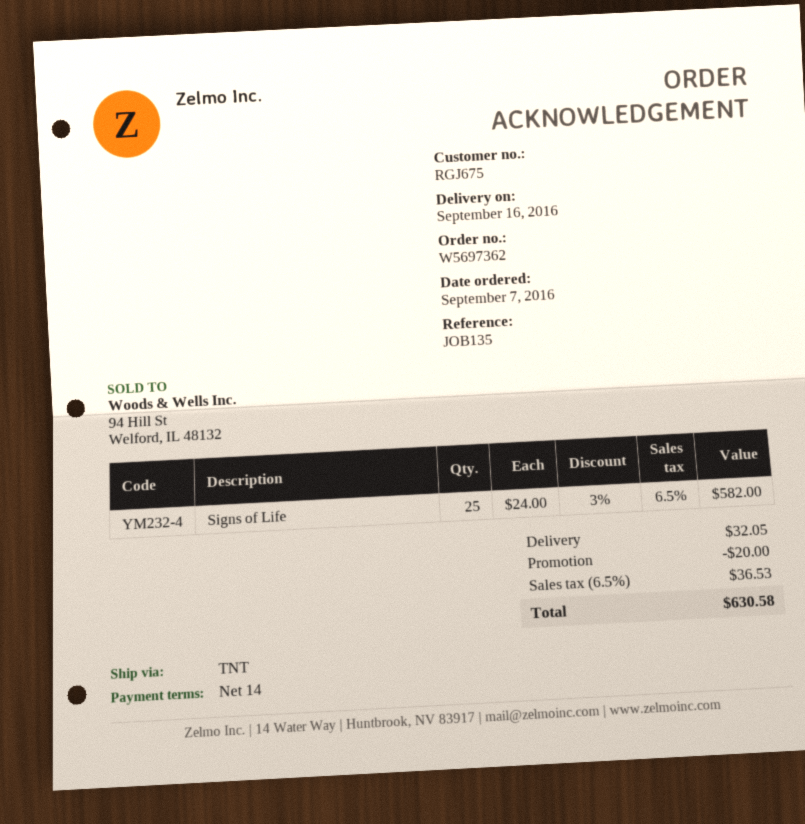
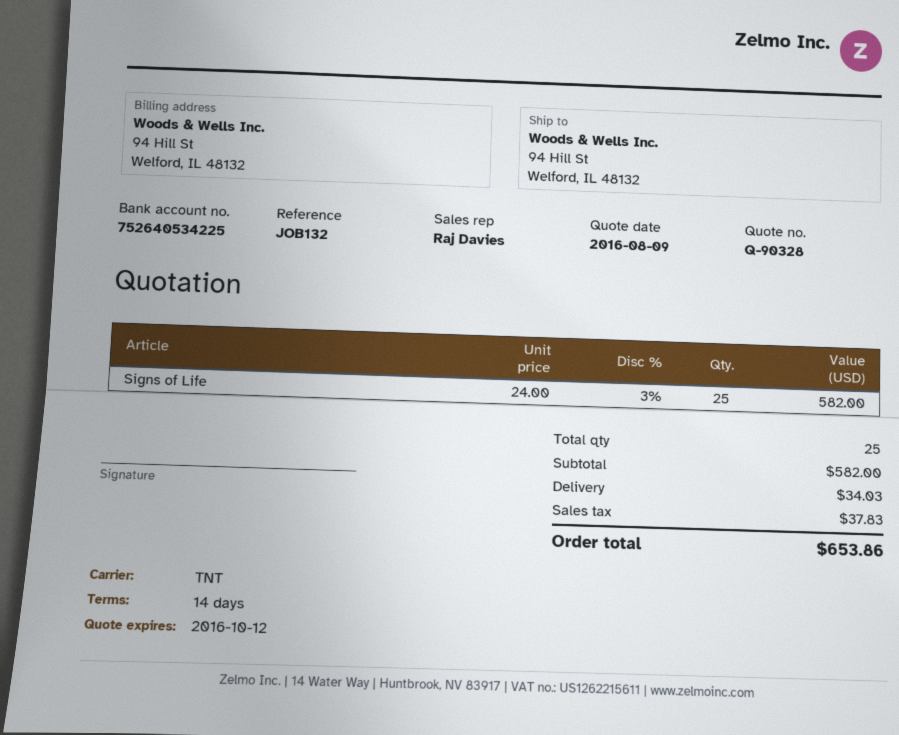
reference: JOB135 -> JOB132
discount: 20.00 -> none
shipping: 32.05 -> 34.03
tax: 36.53 -> 37.83
total: 630.58 -> 653.86

